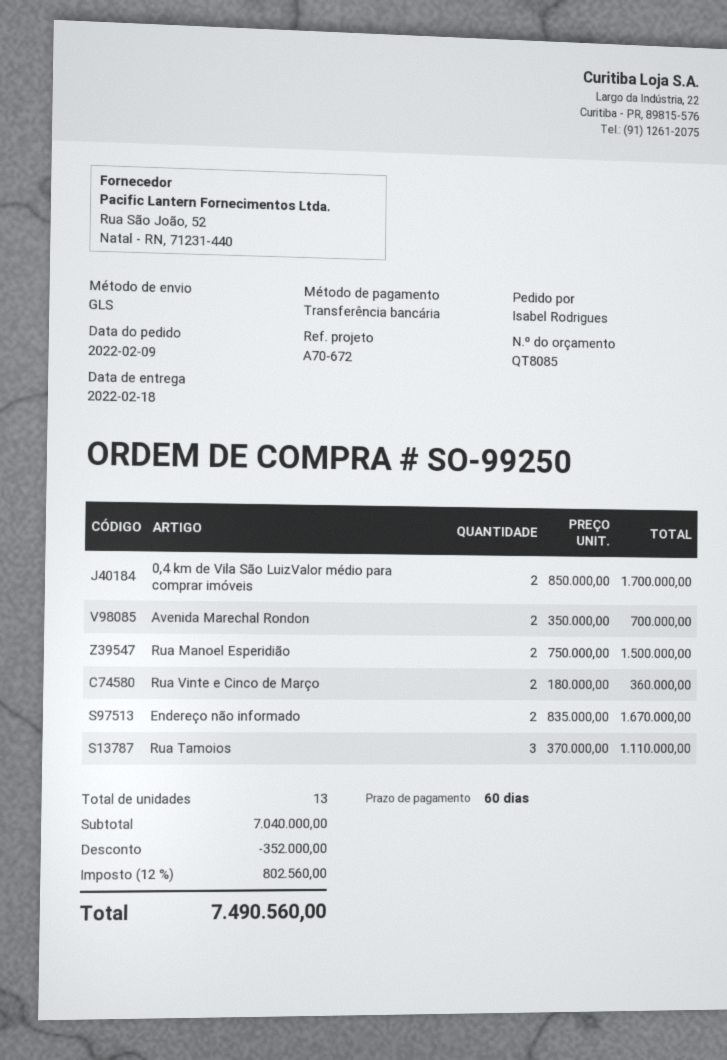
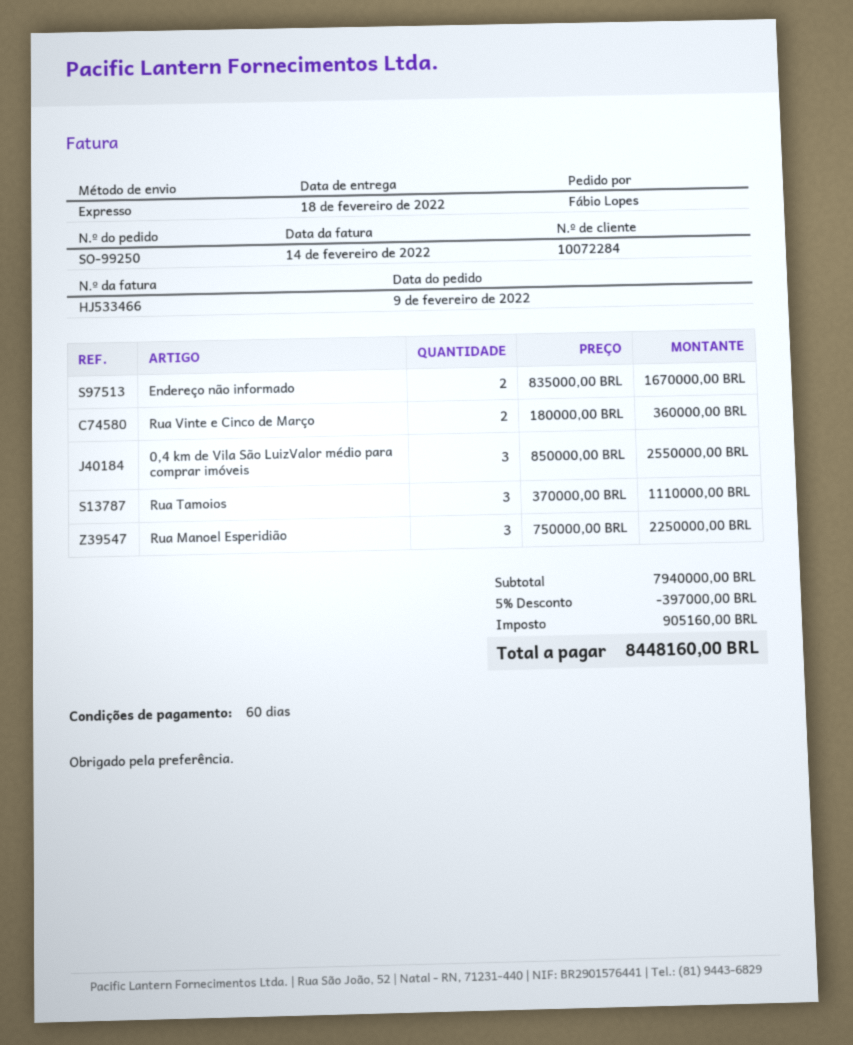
ordered by: Isabel Rodrigues -> Fábio Lopes
shipping method: GLS -> express
0,4 km de Vila São LuizValor médio para comprar imóveis: 2 x 850000.00 = 1700000.00 -> 3 x 850000.00 = 2550000.00
Avenida Marechal Rondon: 2 x 350000.00 = 700000.00 -> none
Rua Manoel Esperidião: 2 x 750000.00 = 1500000.00 -> 3 x 750000.00 = 2250000.00
subtotal: 7040000.00 -> 7940000.00
discount: 352000.00 -> 397000.00
tax: 802560.00 -> 905160.00
total: 7490560.00 -> 8448160.00

